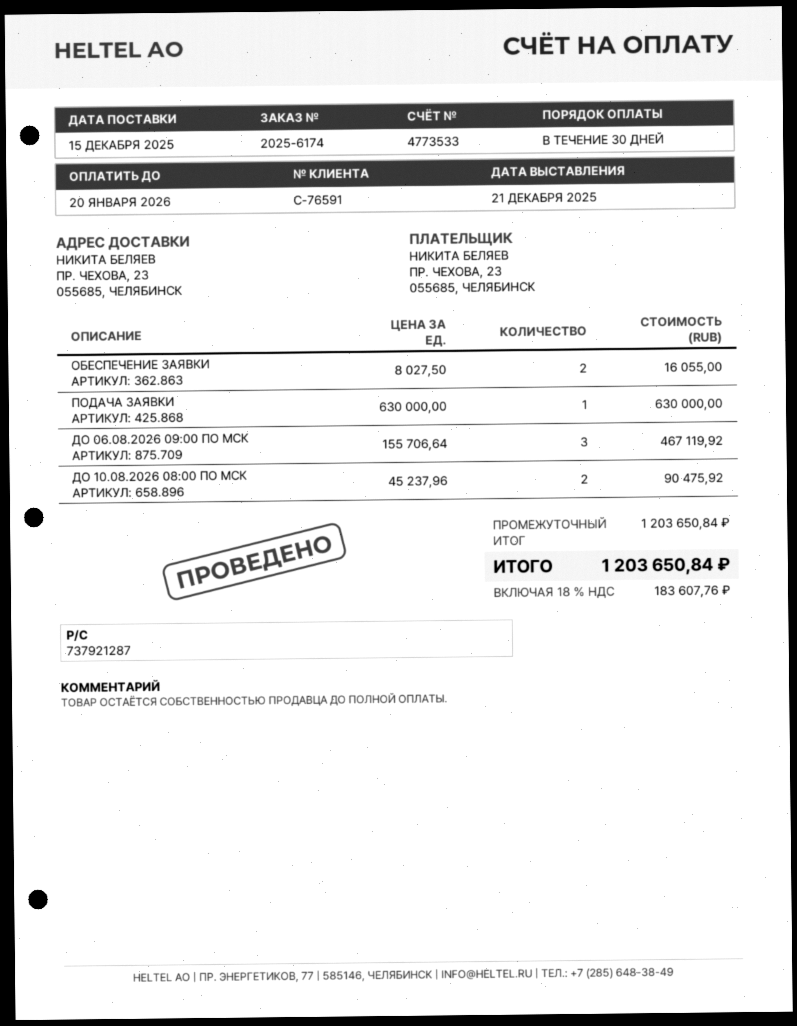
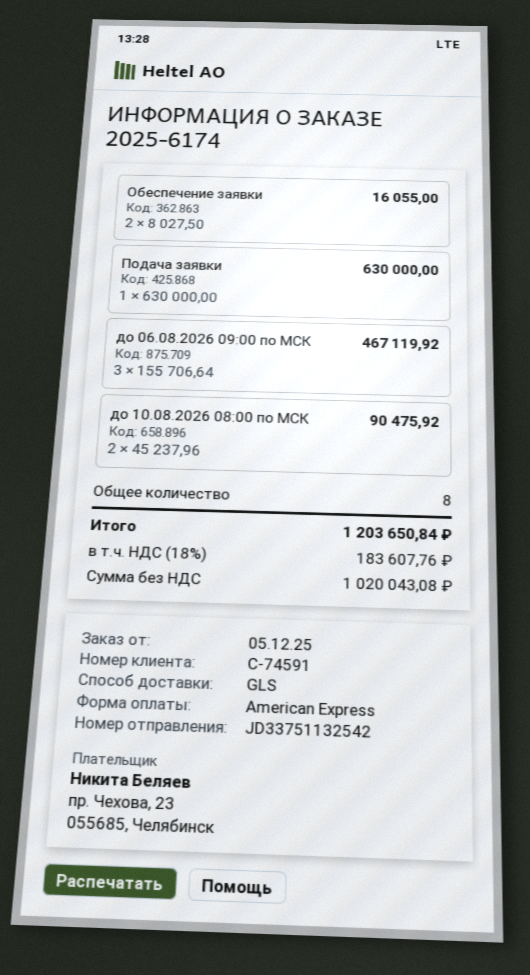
customer number: C-76591 -> C-74591

